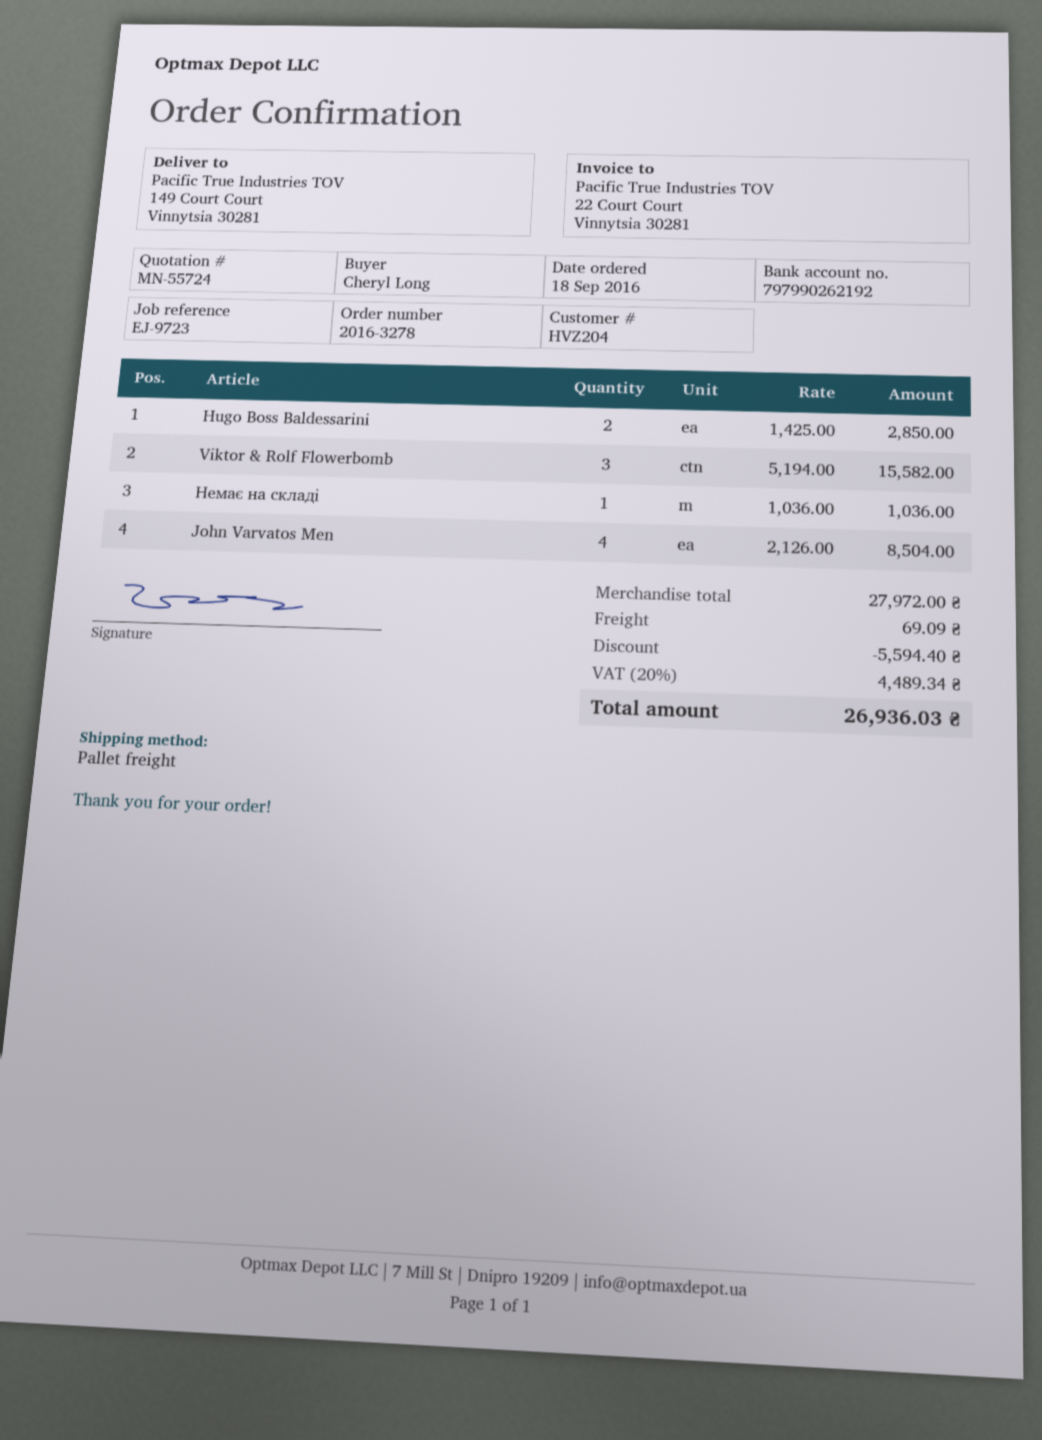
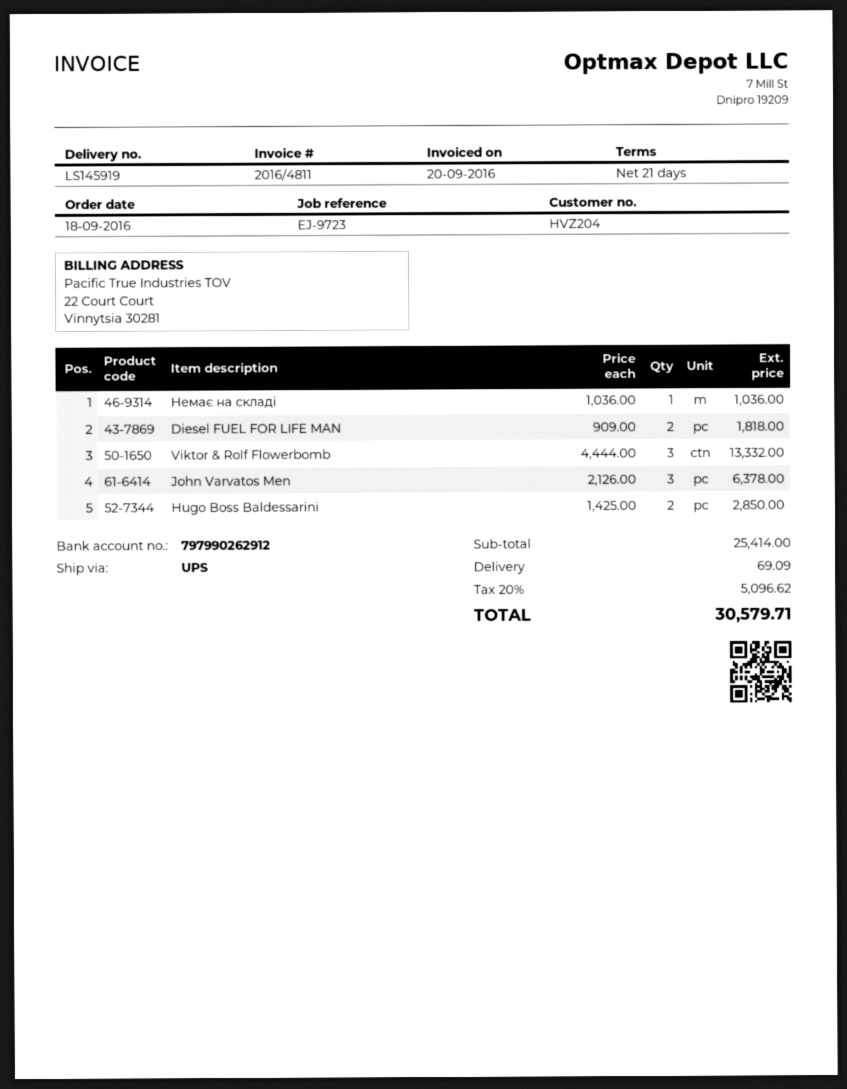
bank account: 797990262192 -> 797990262912
shipping method: pallet freight -> UPS
Viktor & Rolf Flowerbomb: 3 x 5194.00 = 15582.00 -> 3 x 4444.00 = 13332.00
John Varvatos Men: 4 x 2126.00 = 8504.00 -> 3 x 2126.00 = 6378.00
Diesel FUEL FOR LIFE MAN: none -> 2 x 909.00 = 1818.00
subtotal: 27972.00 -> 25414.00
discount: 5594.40 -> none
tax: 20% = 4489.34 -> 20% = 5096.62
total: 26936.03 -> 30579.71

